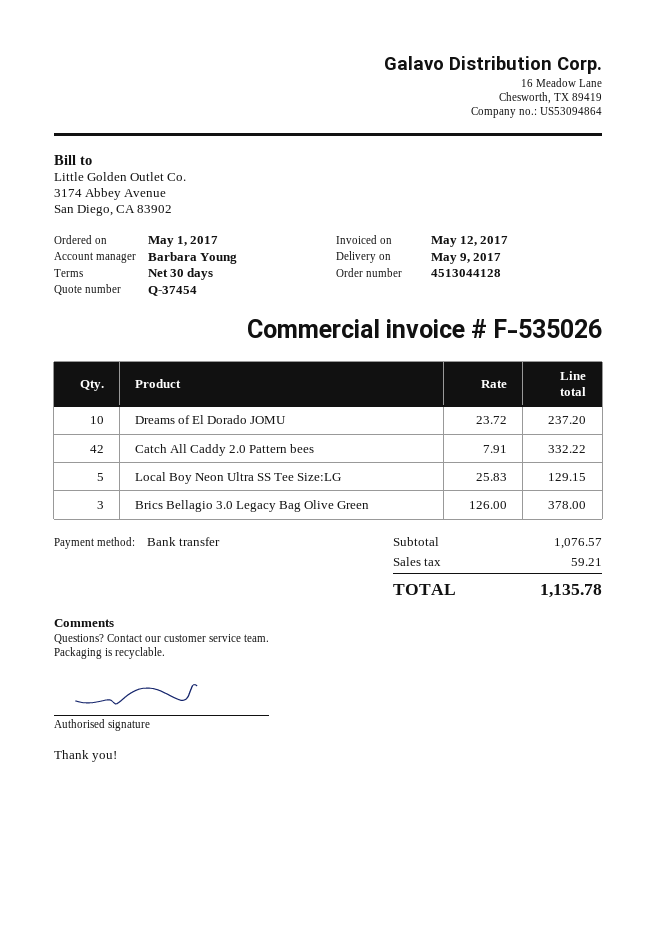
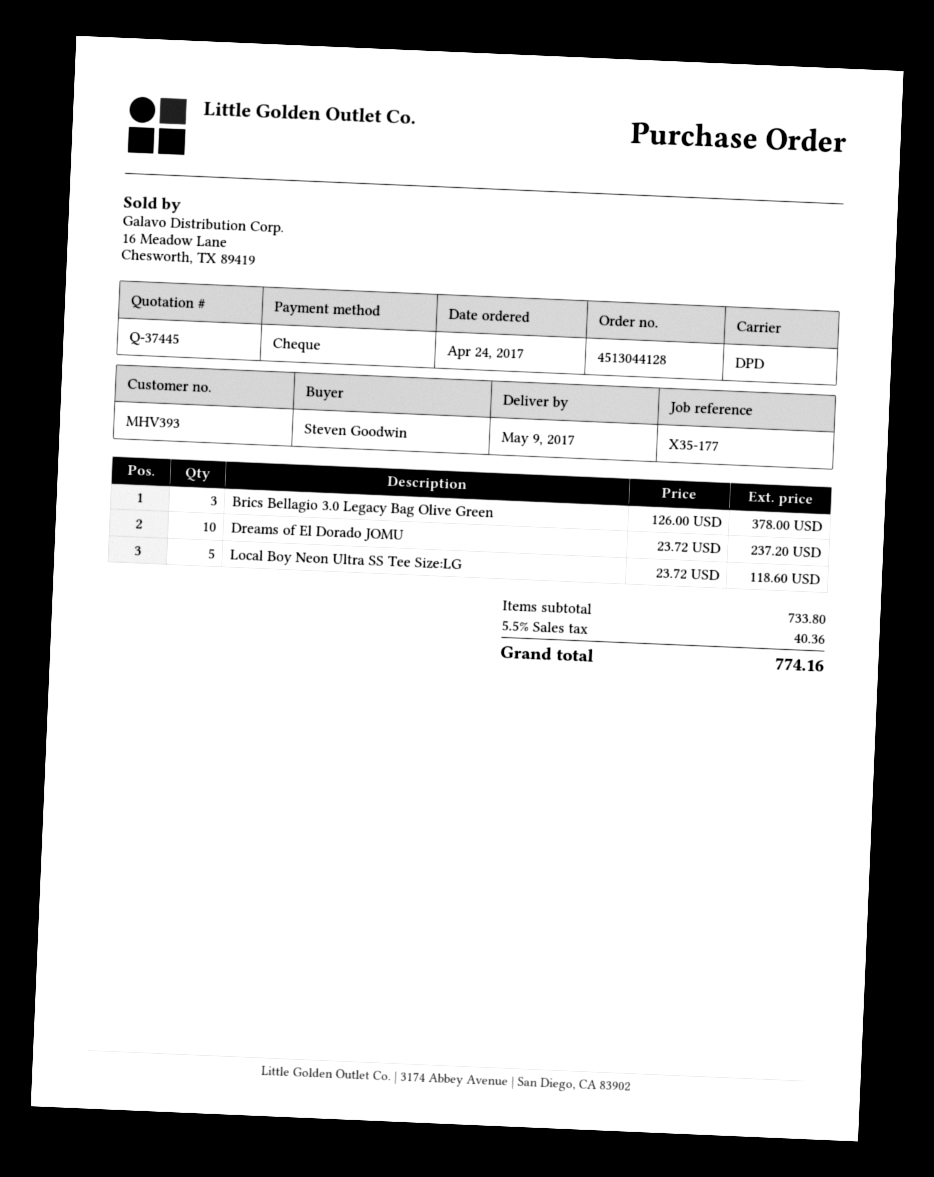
quote number: Q-37454 -> Q-37445
order date: 2017-05-01 -> 2017-04-24
payment method: bank transfer -> cheque
Catch All Caddy 2.0 Pattern bees: 42 x 7.91 = 332.22 -> none
Local Boy Neon Ultra SS Tee Size:LG: 5 x 25.83 = 129.15 -> 5 x 23.72 = 118.60
subtotal: 1076.57 -> 733.80
tax: 59.21 -> 40.36
total: 1135.78 -> 774.16

